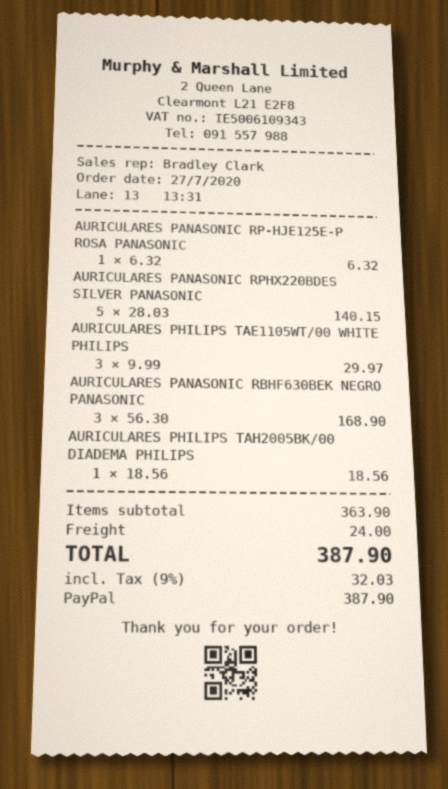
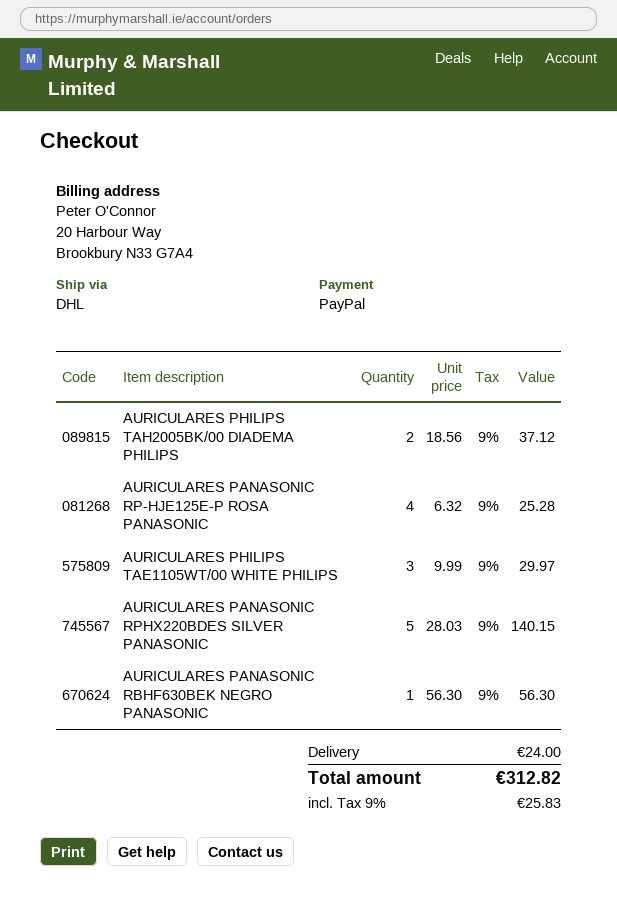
AURICULARES PANASONIC RP-HJE125E-P ROSA PANASONIC: 1 x 6.32 = 6.32 -> 4 x 6.32 = 25.28
AURICULARES PANASONIC RBHF630BEK NEGRO PANASONIC: 3 x 56.30 = 168.90 -> 1 x 56.30 = 56.30
AURICULARES PHILIPS TAH2005BK/00 DIADEMA PHILIPS: 1 x 18.56 = 18.56 -> 2 x 18.56 = 37.12
tax: 9% = 32.03 -> 9% = 25.83
total: 387.90 -> 312.82

